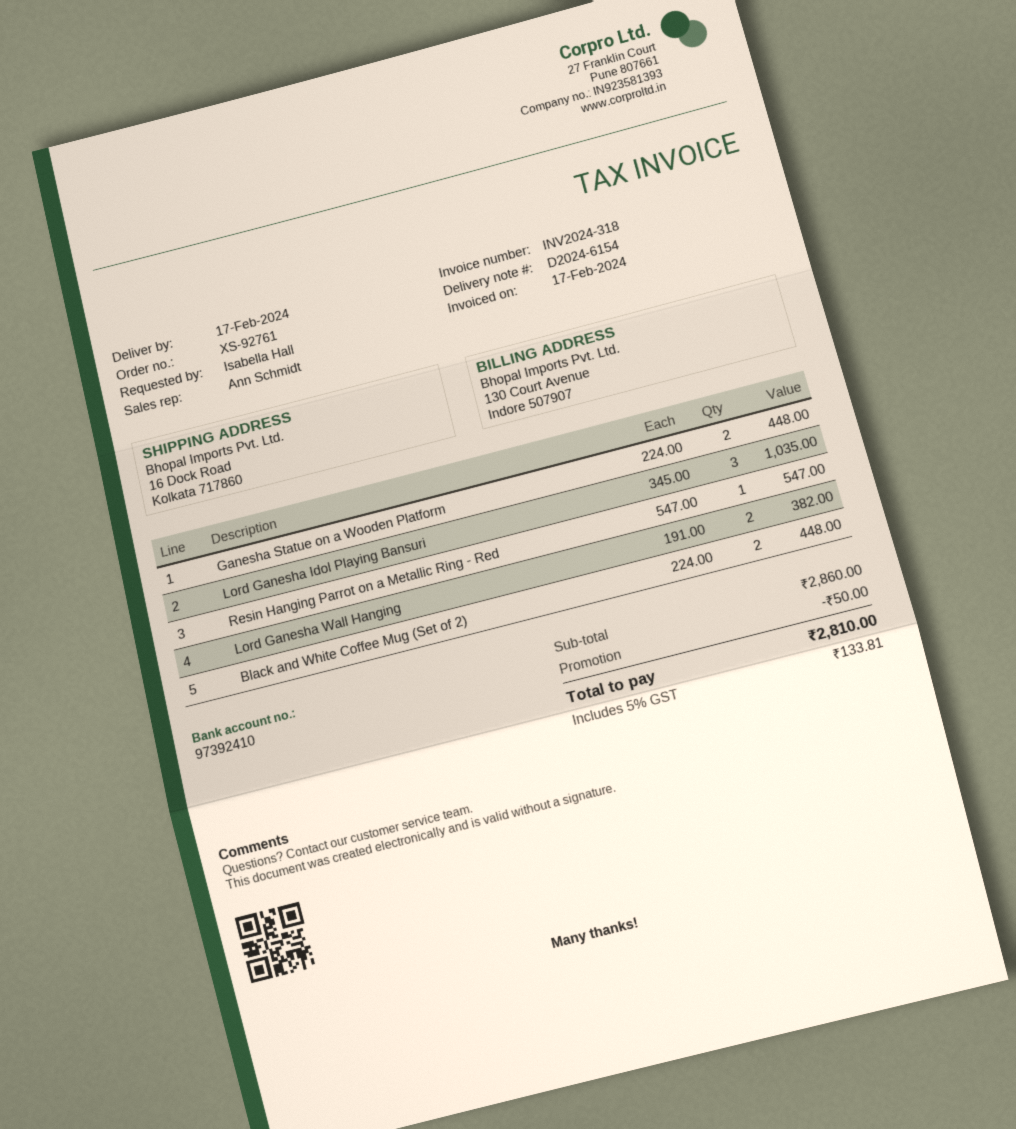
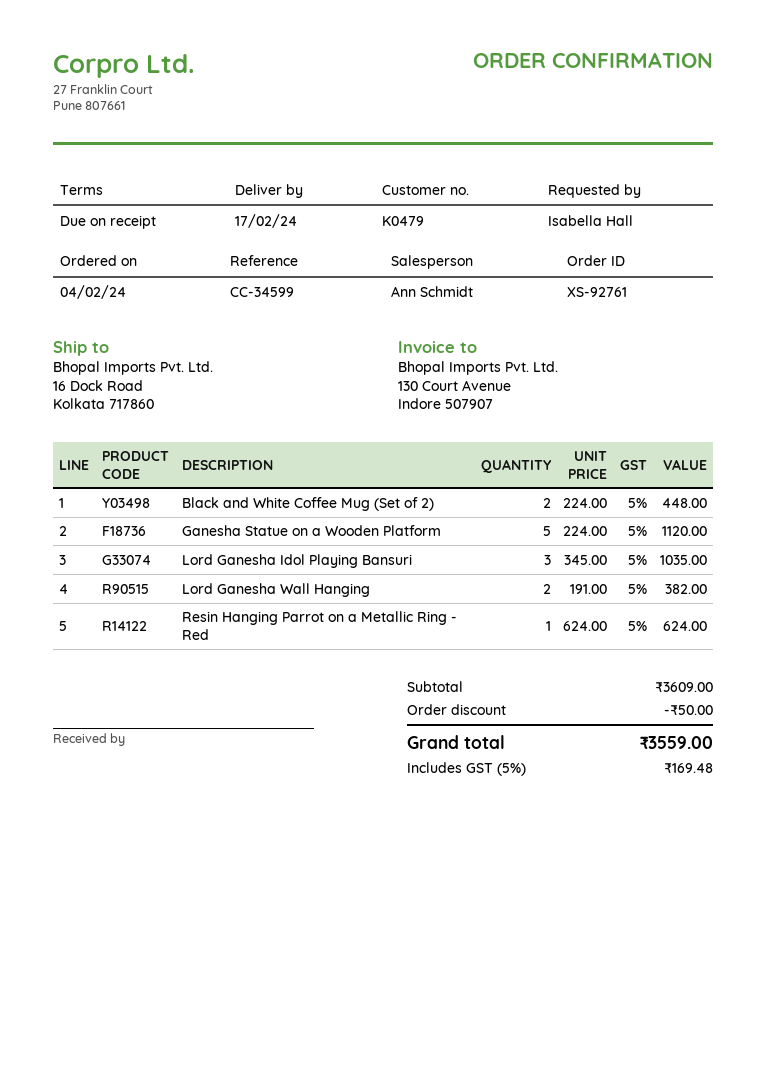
Ganesha Statue on a Wooden Platform: 2 x 224.00 = 448.00 -> 5 x 224.00 = 1120.00
Resin Hanging Parrot on a Metallic Ring - Red: 1 x 547.00 = 547.00 -> 1 x 624.00 = 624.00
subtotal: 2860.00 -> 3609.00
tax: 5% = 133.81 -> 5% = 169.48
total: 2810.00 -> 3559.00

